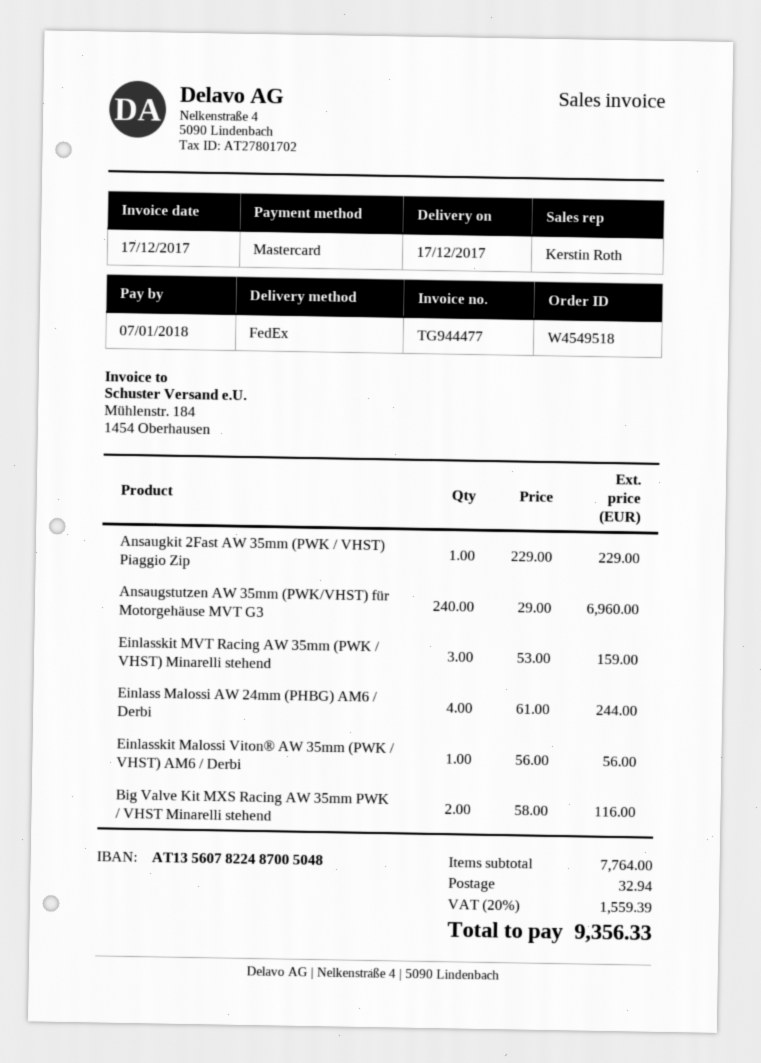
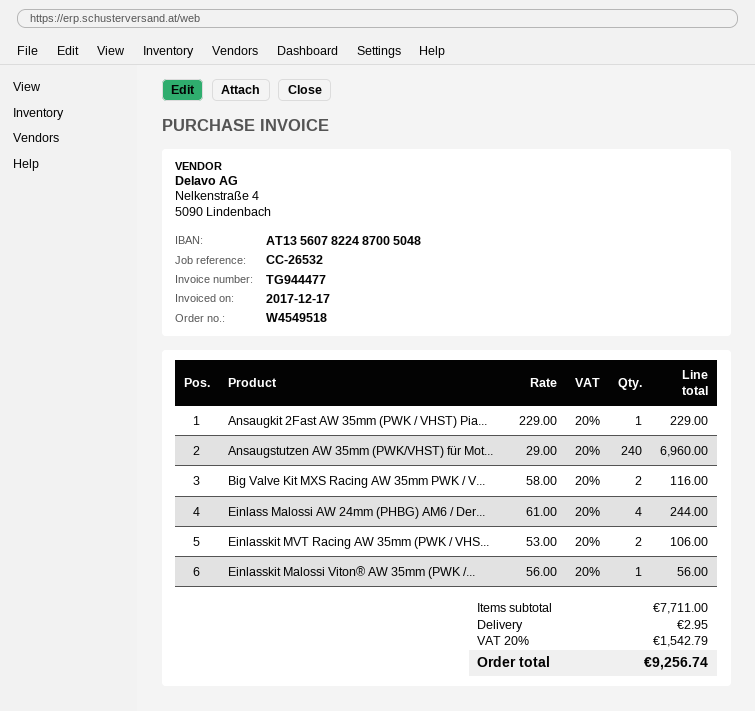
Einlasskit MVT Racing AW 35mm (PWK / VHST) Minarelli stehend: 3 x 53.00 = 159.00 -> 2 x 53.00 = 106.00
subtotal: 7764.00 -> 7711.00
shipping: 32.94 -> 2.95
tax: 20% = 1559.39 -> 20% = 1542.79
total: 9356.33 -> 9256.74

